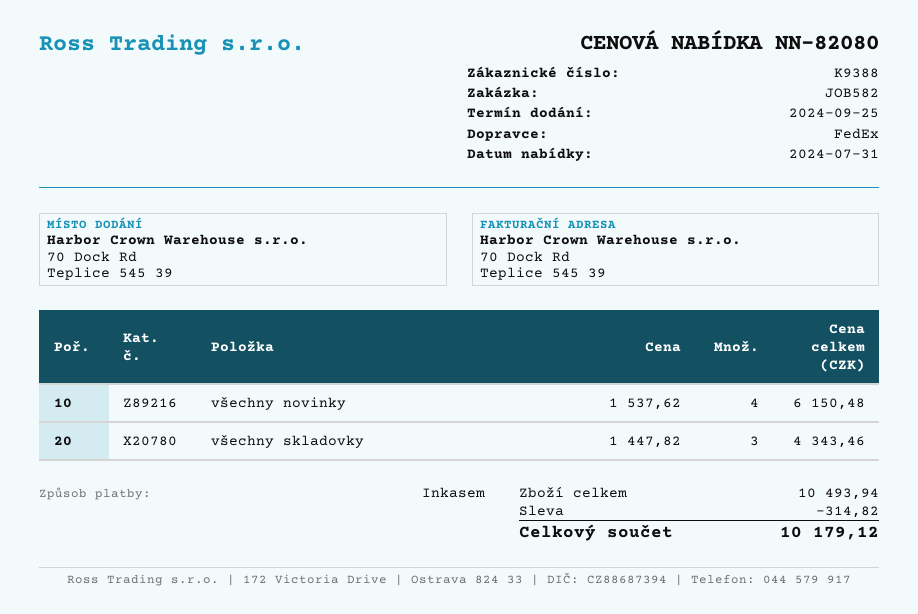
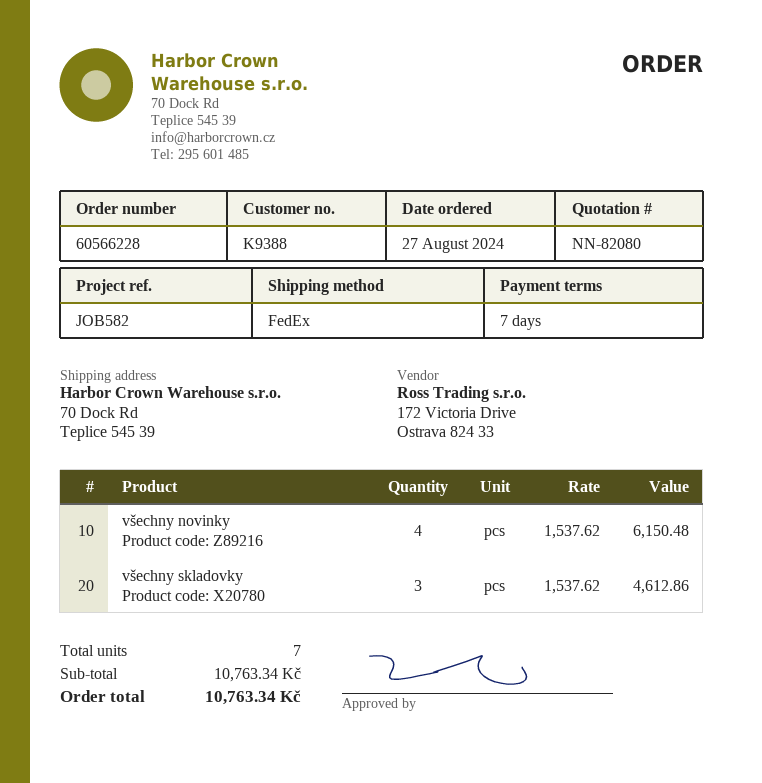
všechny skladovky: 3 x 1447.82 = 4343.46 -> 3 x 1537.62 = 4612.86
subtotal: 10493.94 -> 10763.34
discount: 314.82 -> none
total: 10179.12 -> 10763.34

